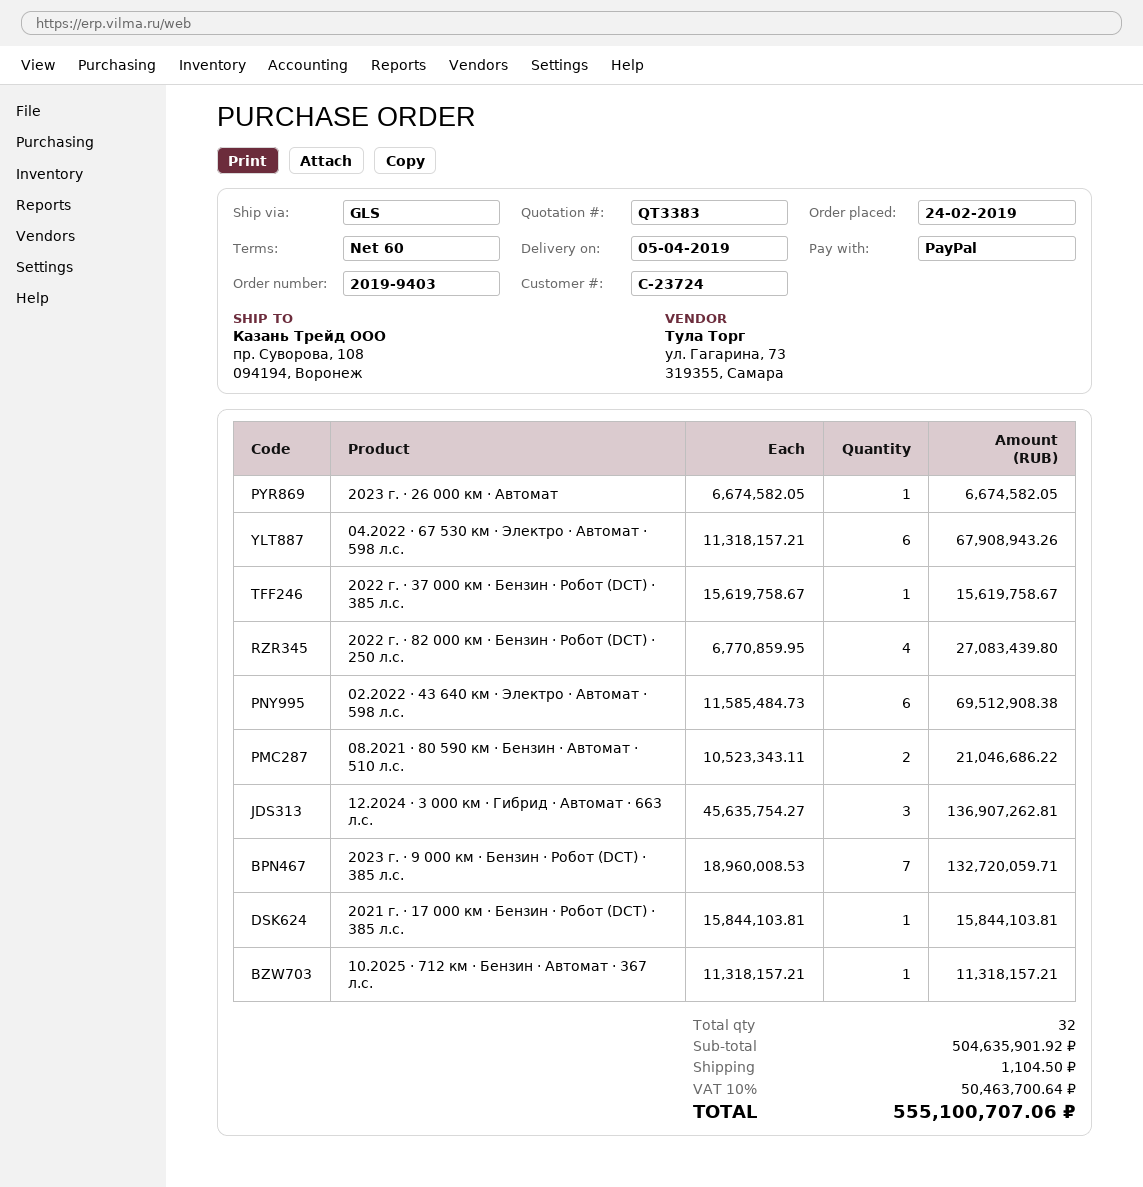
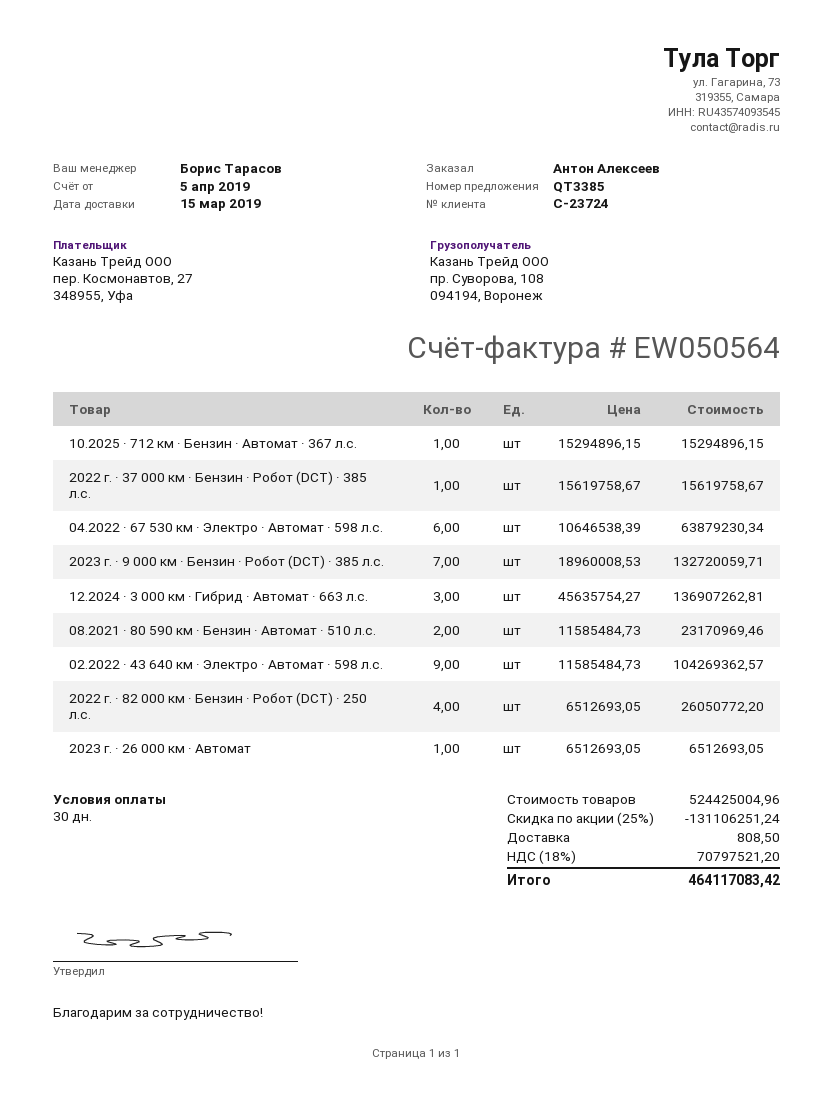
quote number: QT3383 -> QT3385
delivery date: 2019-04-05 -> 2019-03-15
payment terms: 60 days -> 30 days
2023 г. · 26 000 км · Автомат: 1 x 6674582.05 = 6674582.05 -> 1 x 6512693.05 = 6512693.05
04.2022 · 67 530 км · Электро · Автомат · 598 л.с.: 6 x 11318157.21 = 67908943.26 -> 6 x 10646538.39 = 63879230.34
2022 г. · 82 000 км · Бензин · Робот (DCT) · 250 л.с.: 4 x 6770859.95 = 27083439.80 -> 4 x 6512693.05 = 26050772.20
02.2022 · 43 640 км · Электро · Автомат · 598 л.с.: 6 x 11585484.73 = 69512908.38 -> 9 x 11585484.73 = 104269362.57
08.2021 · 80 590 км · Бензин · Автомат · 510 л.с.: 2 x 10523343.11 = 21046686.22 -> 2 x 11585484.73 = 23170969.46
2021 г. · 17 000 км · Бензин · Робот (DCT) · 385 л.с.: 1 x 15844103.81 = 15844103.81 -> none
10.2025 · 712 км · Бензин · Автомат · 367 л.с.: 1 x 11318157.21 = 11318157.21 -> 1 x 15294896.15 = 15294896.15
subtotal: 504635901.92 -> 524425004.96
discount: none -> 25% = 131106251.24
shipping: 1104.50 -> 808.50
tax: 10% = 50463700.64 -> 18% = 70797521.20
total: 555100707.06 -> 464117083.42

